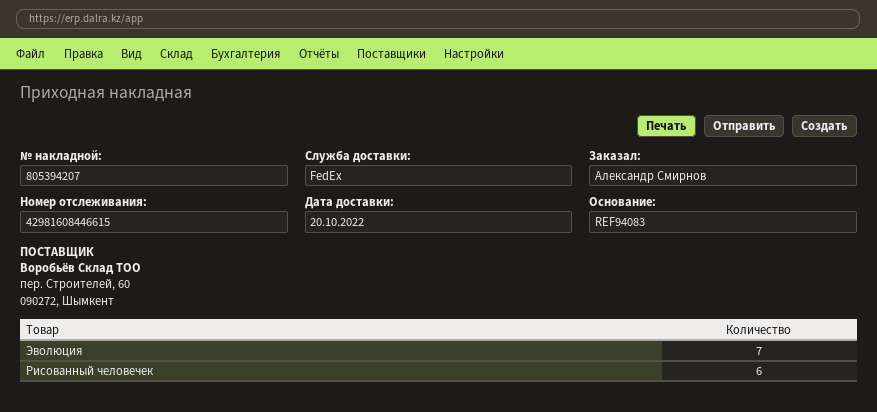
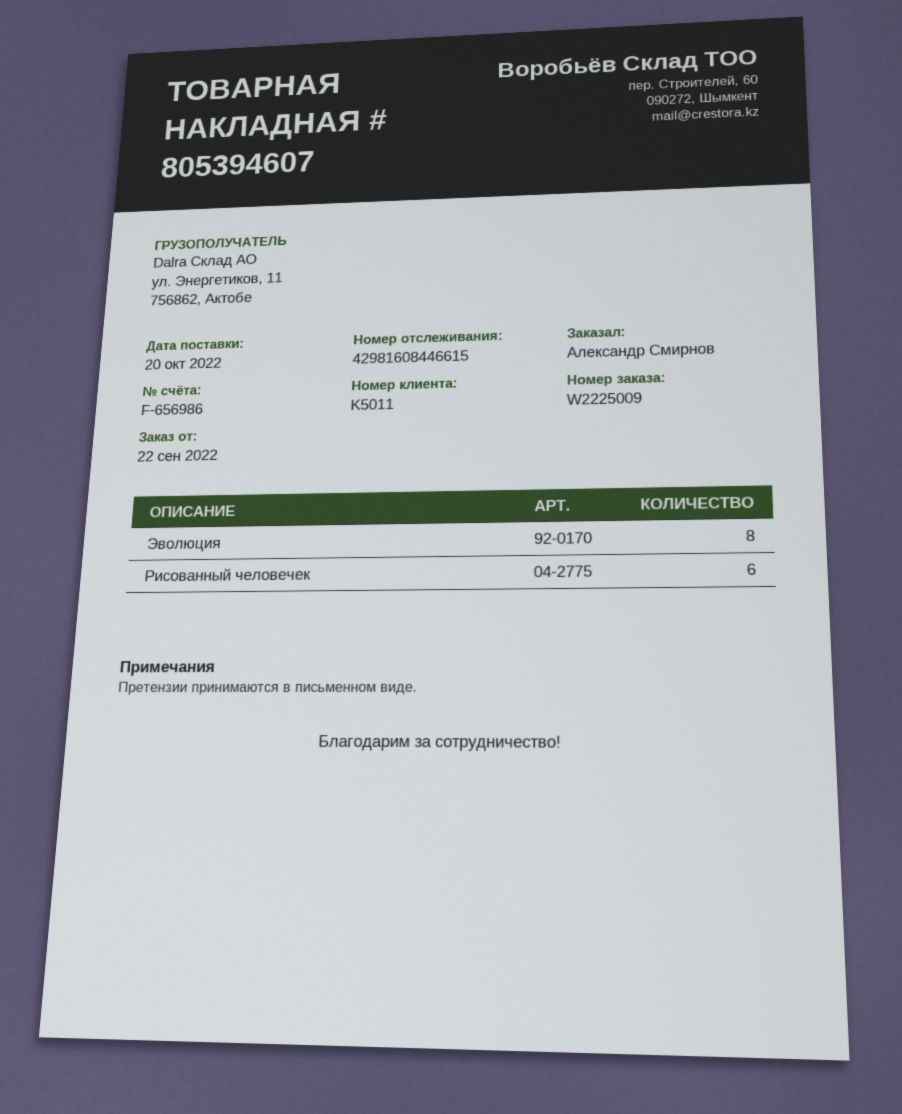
delivery note number: 805394207 -> 805394607
Эволюция: 7 -> 8

